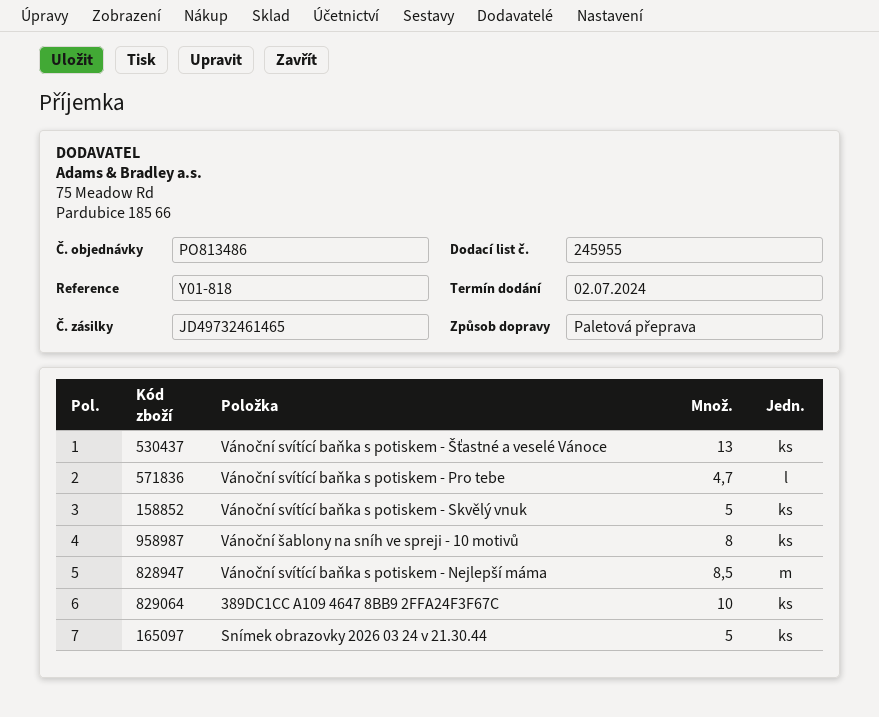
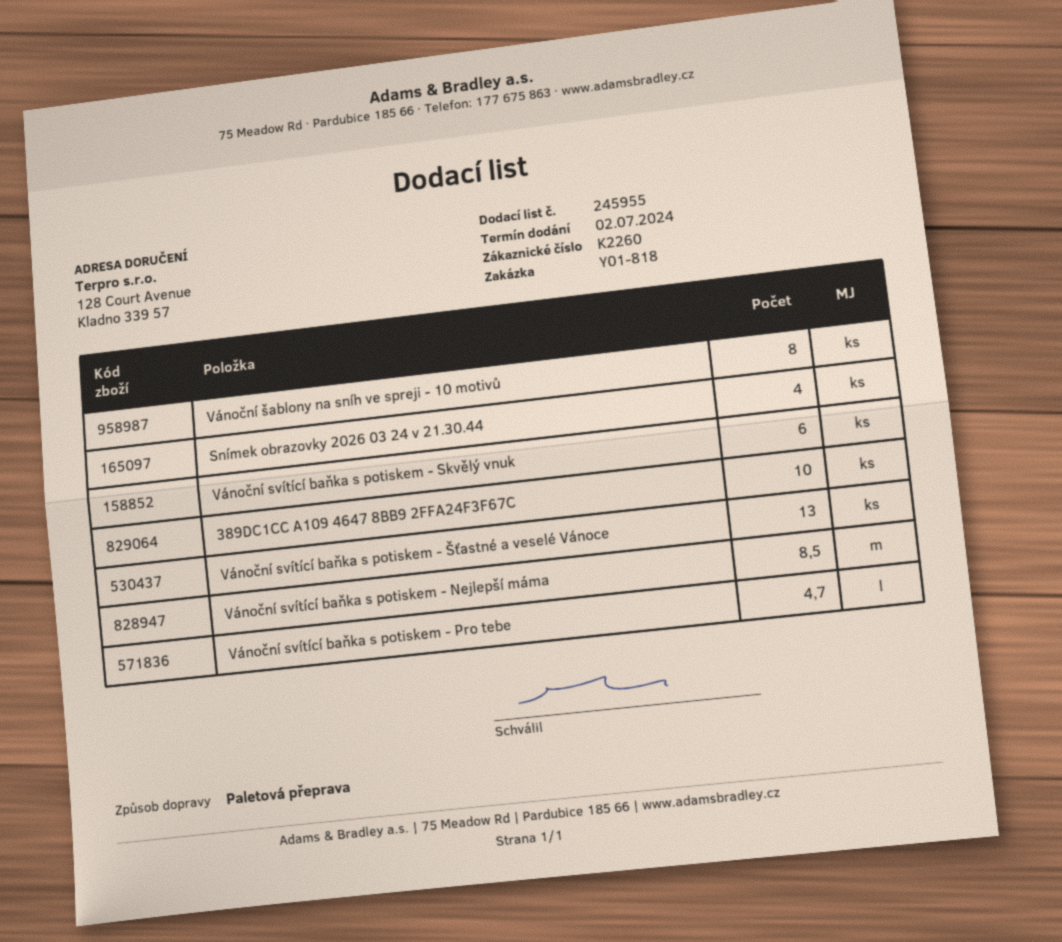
Vánoční svítící baňka s potiskem - Skvělý vnuk: 5 -> 6
Snímek obrazovky 2026 03 24 v 21.30.44: 5 -> 4

